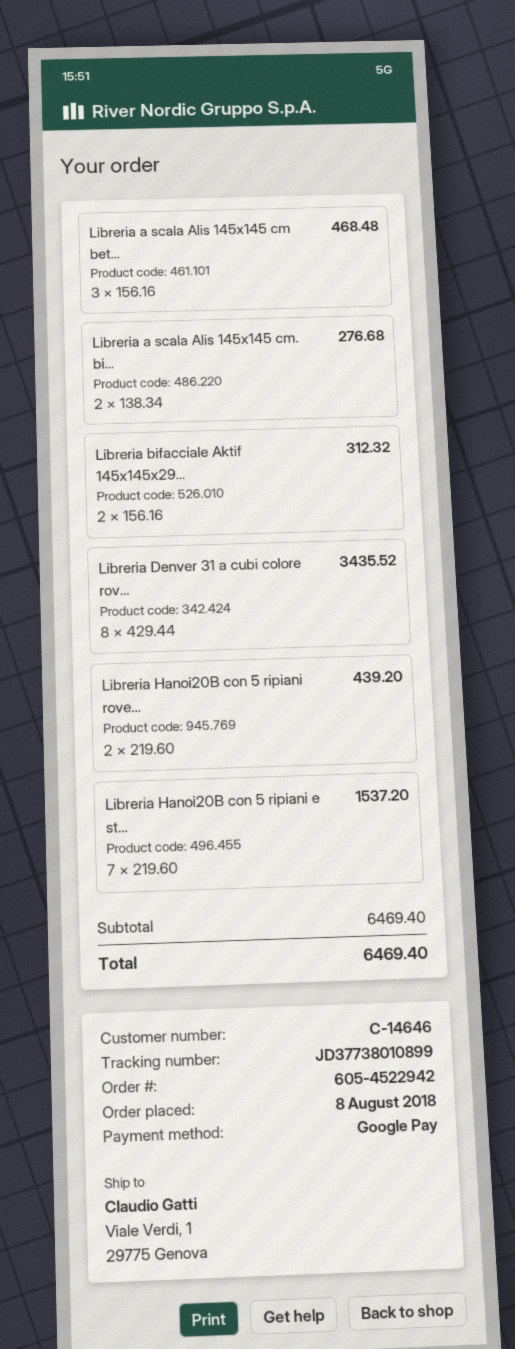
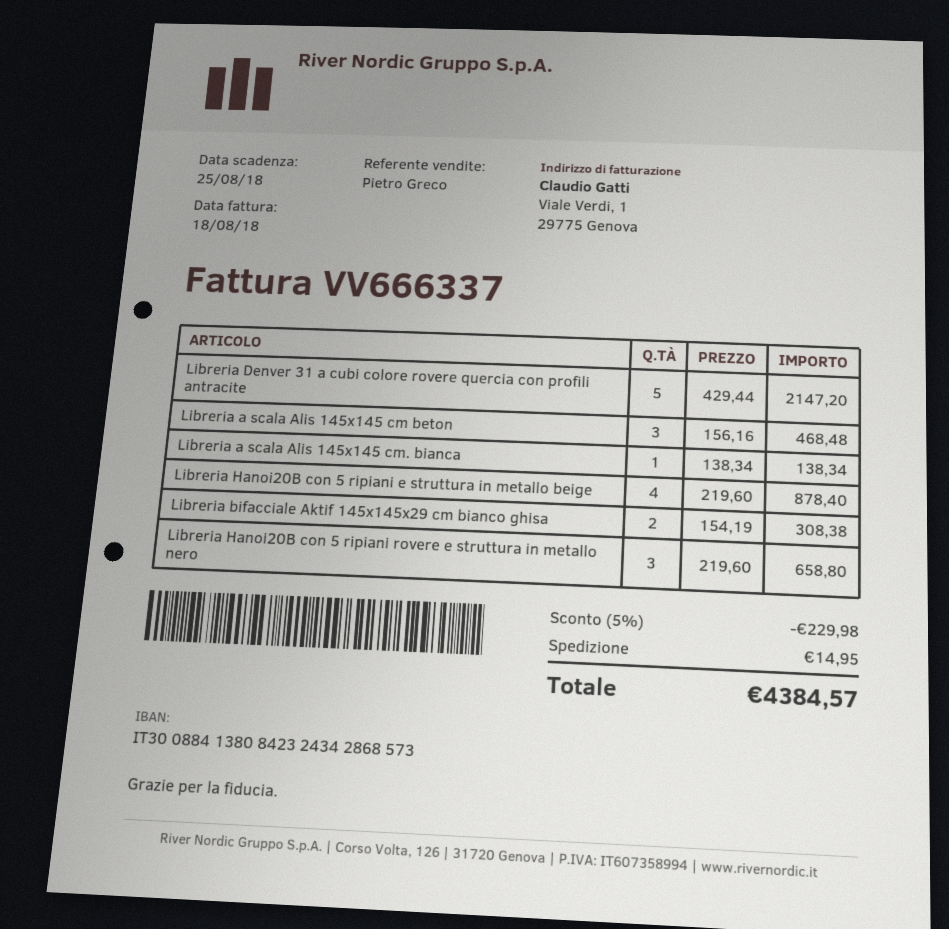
Libreria a scala Alis 145x145 cm. bi...: 2 x 138.34 = 276.68 -> 1 x 138.34 = 138.34
Libreria bifacciale Aktif 145x145x29...: 2 x 156.16 = 312.32 -> 2 x 154.19 = 308.38
Libreria Denver 31 a cubi colore rov...: 8 x 429.44 = 3435.52 -> 5 x 429.44 = 2147.20
Libreria Hanoi20B con 5 ripiani rove...: 2 x 219.60 = 439.20 -> 3 x 219.60 = 658.80
Libreria Hanoi20B con 5 ripiani e st...: 7 x 219.60 = 1537.20 -> 4 x 219.60 = 878.40
discount: none -> 5% = 229.98
shipping: none -> 14.95
total: 6469.40 -> 4384.57

